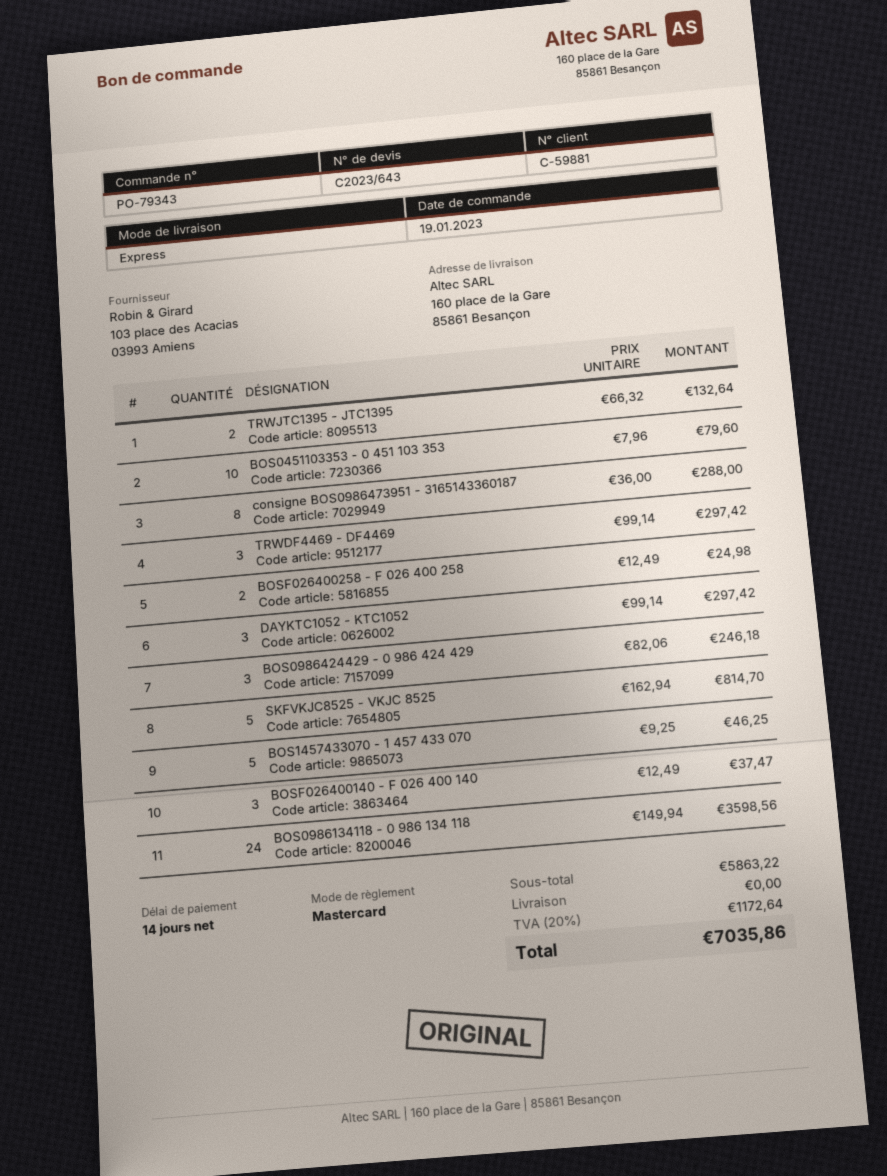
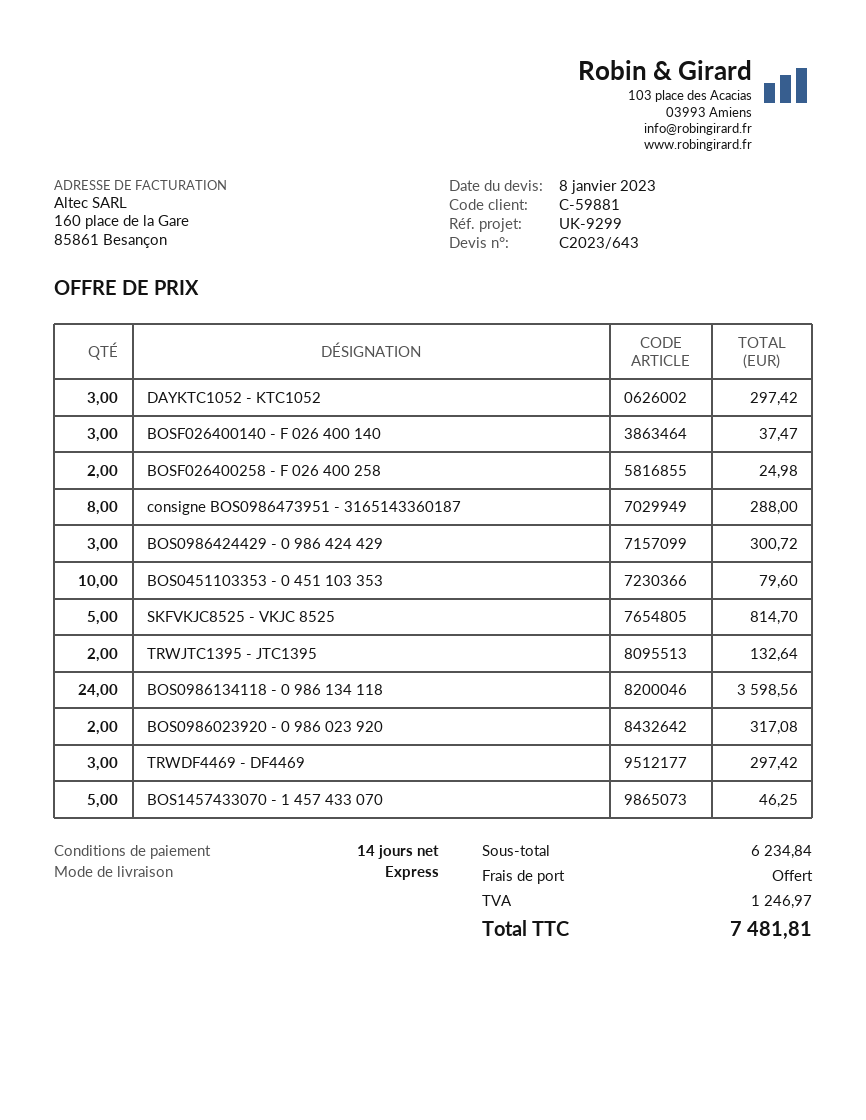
BOS0986424429 - 0 986 424 429: 3 for 246.18 -> 3 for 300.72
BOS0986023920 - 0 986 023 920: none -> 2 for 317.08
subtotal: 5863.22 -> 6234.84
tax: 1172.64 -> 1246.97
total: 7035.86 -> 7481.81

